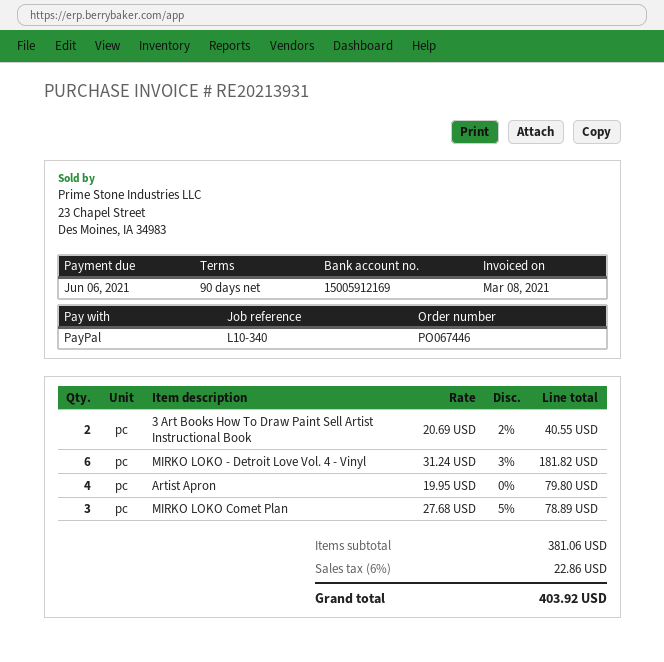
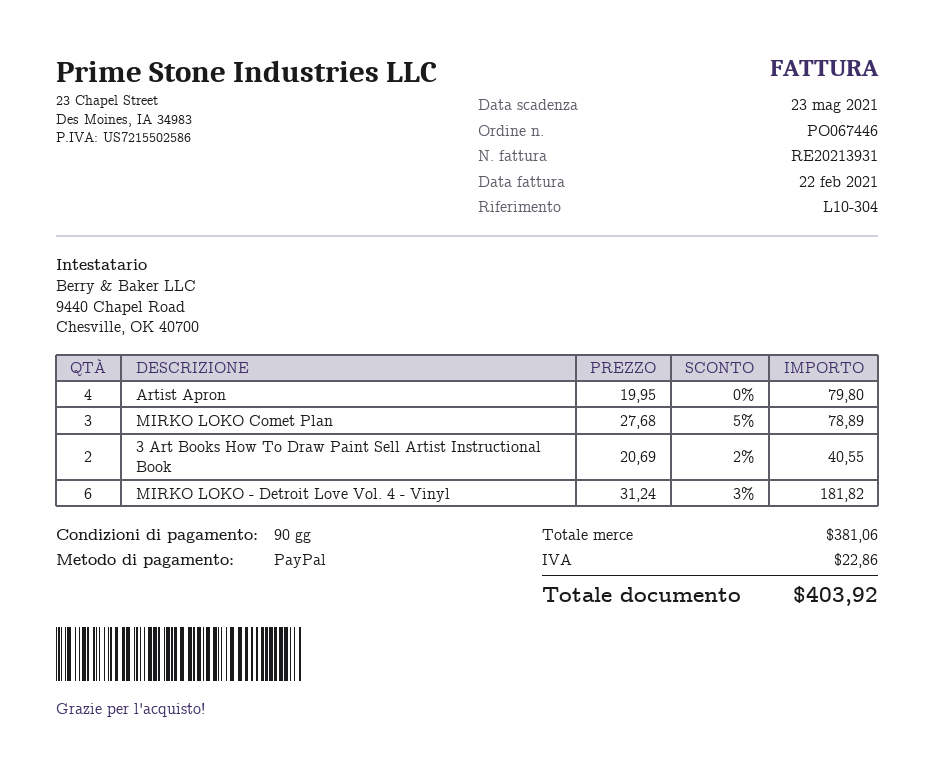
invoice date: 2021-03-08 -> 2021-02-22
due date: 2021-06-06 -> 2021-05-23
reference: L10-340 -> L10-304

